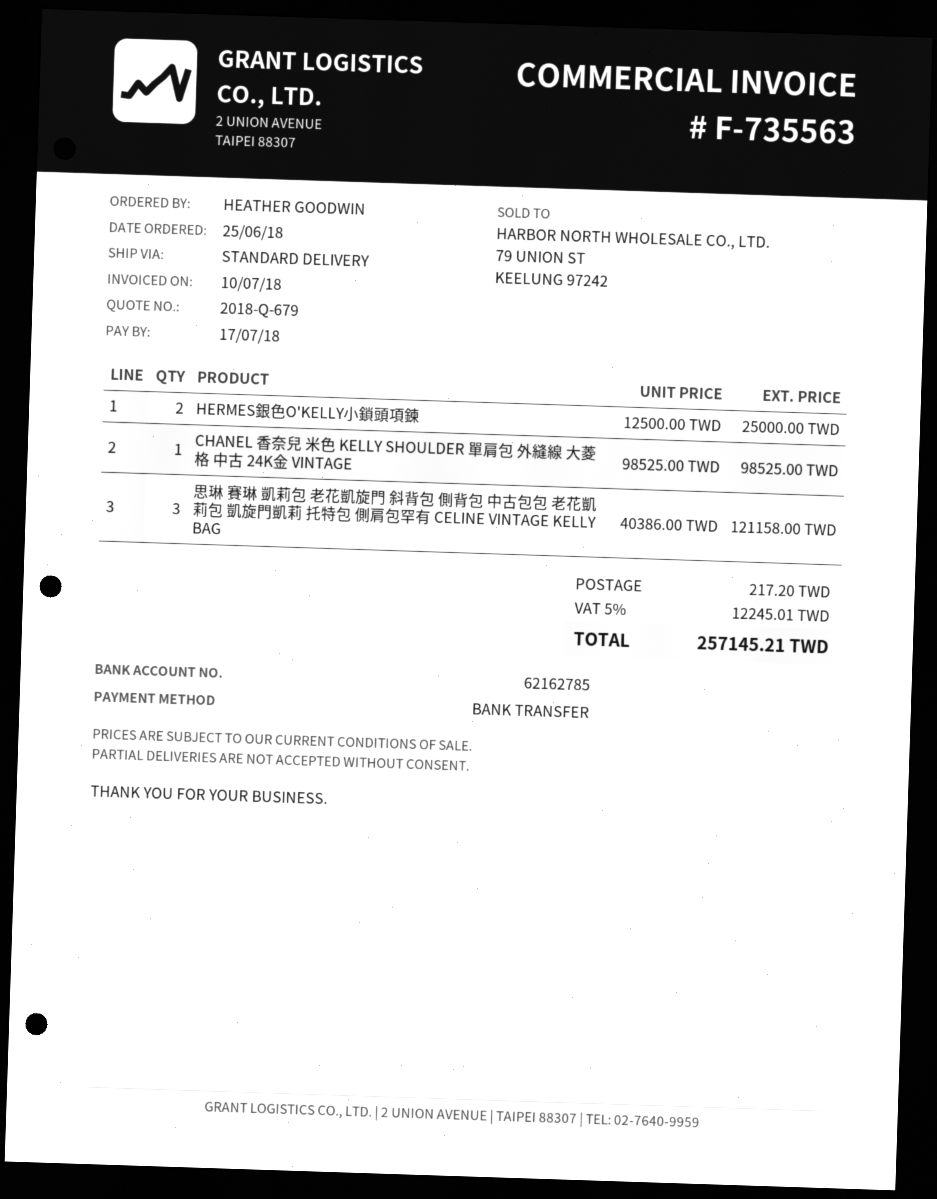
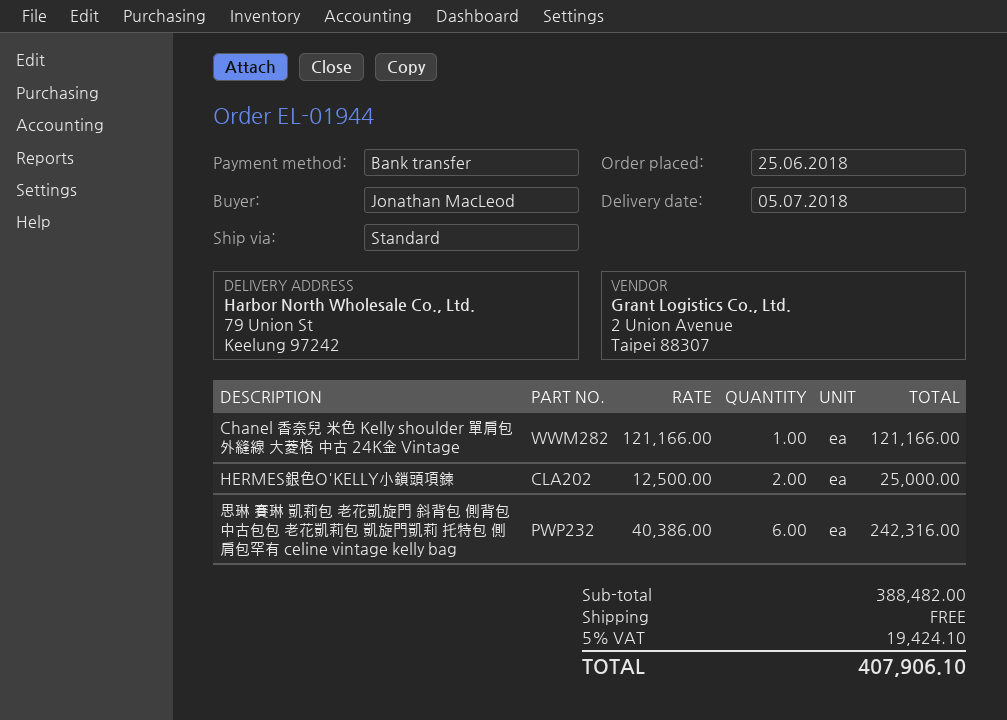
ordered by: HEATHER GOODWIN -> Jonathan MacLeod
CHANEL 香奈兒 米色 KELLY SHOULDER 單肩包 外縫線 大菱格 中古 24K金 VINTAGE: 1 x 98525.00 = 98525.00 -> 1 x 121166.00 = 121166.00
思琳 賽琳 凱莉包 老花凱旋門 斜背包 側背包 中古包包 老花凱莉包 凱旋門凱莉 托特包 側肩包罕有 CELINE VINTAGE KELLY BAG: 3 x 40386.00 = 121158.00 -> 6 x 40386.00 = 242316.00
shipping: 217.20 -> 0.00
tax: 5% = 12245.01 -> 5% = 19424.10
total: 257145.21 -> 407906.10

